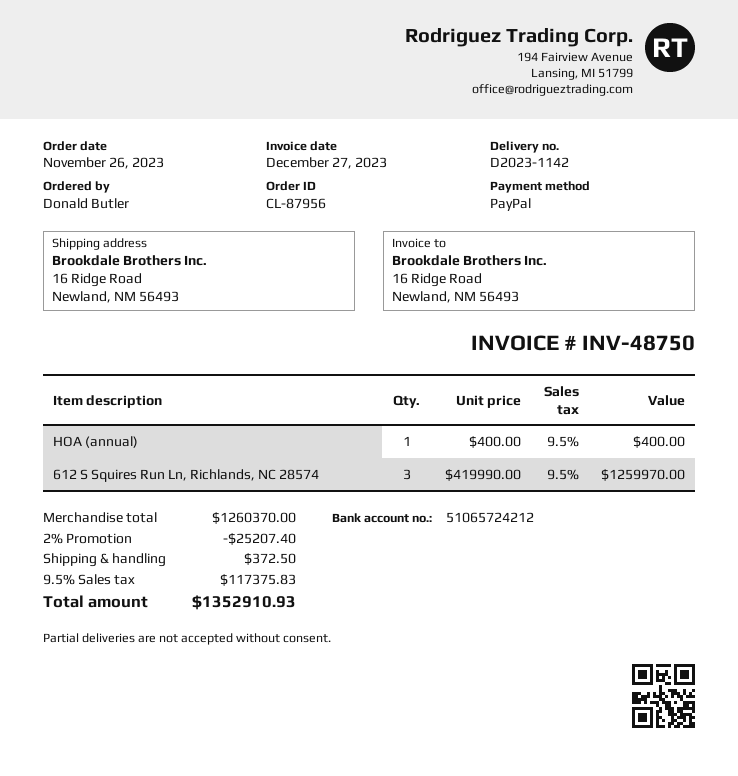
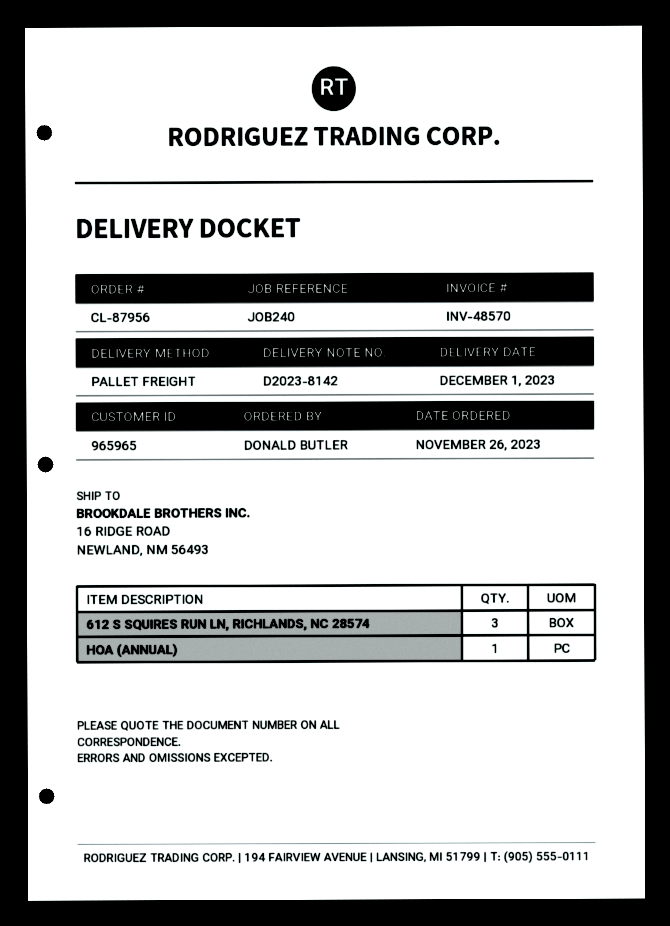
delivery note number: D2023-1142 -> D2023-8142
invoice number: INV-48750 -> INV-48570

